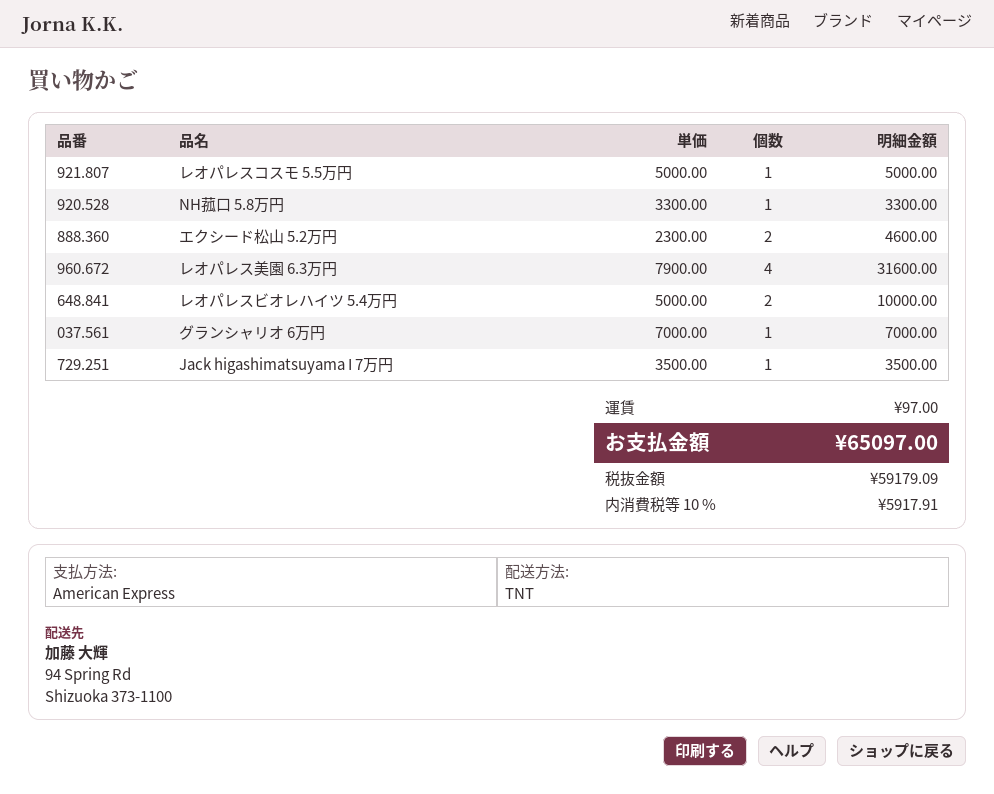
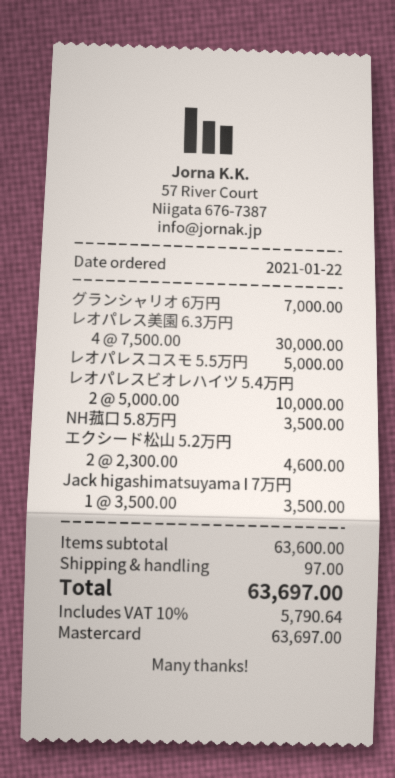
payment method: American Express -> Mastercard
NH菰口 5.8万円: 1 x 3300.00 = 3300.00 -> 1 x 3500.00 = 3500.00
レオパレス美園 6.3万円: 4 x 7900.00 = 31600.00 -> 4 x 7500.00 = 30000.00
tax: 10% = 5917.91 -> 10% = 5790.64
total: 65097.00 -> 63697.00

